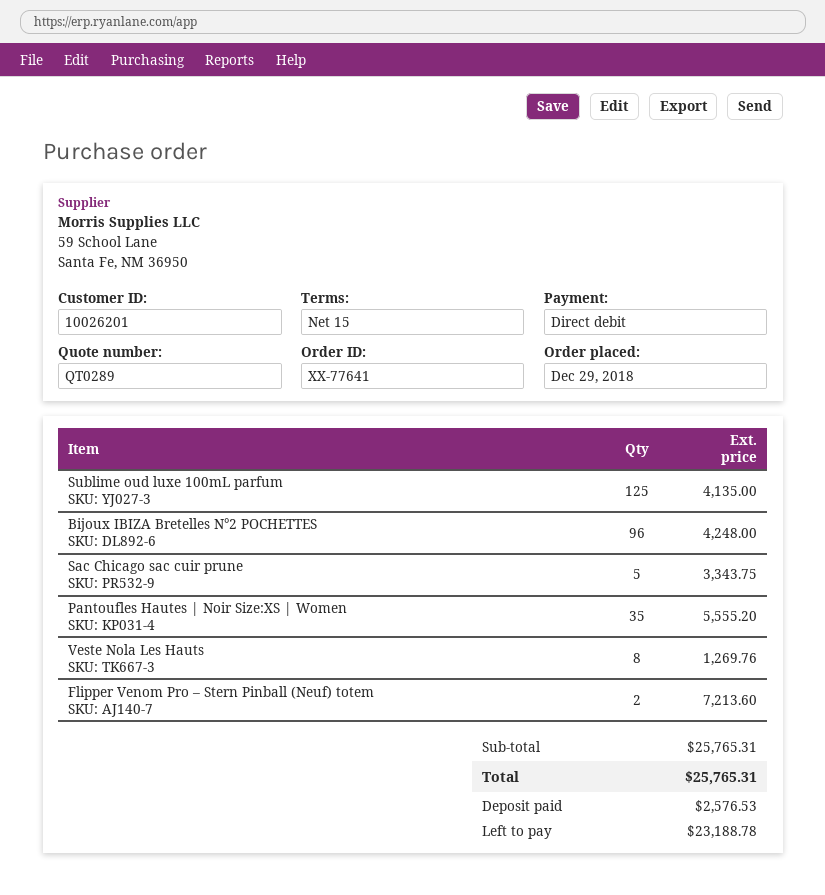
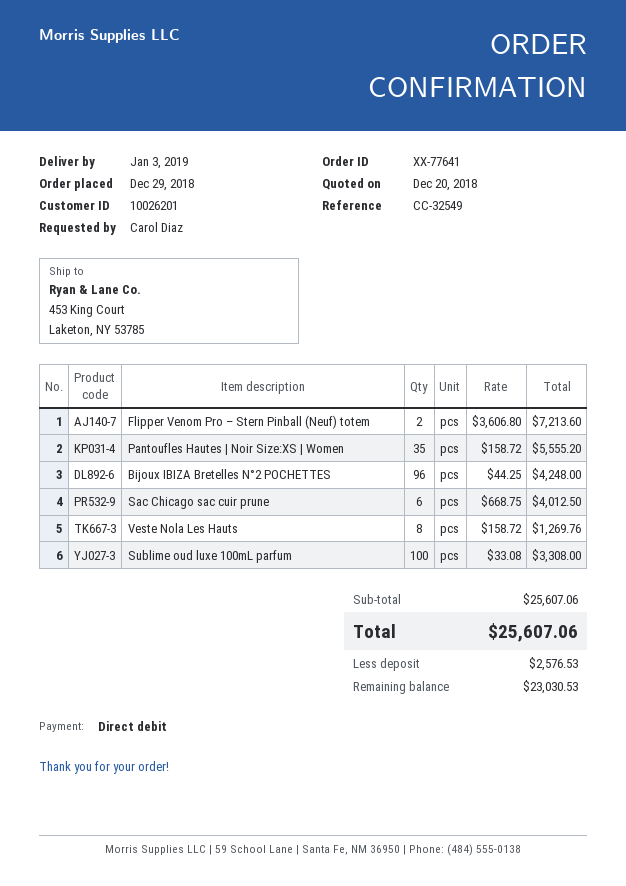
Sublime oud luxe 100mL parfum: 125 for 4135.00 -> 100 for 3308.00
Sac Chicago sac cuir prune: 5 for 3343.75 -> 6 for 4012.50
subtotal: 25765.31 -> 25607.06
total: 25765.31 -> 25607.06
balance: 23188.78 -> 23030.53

